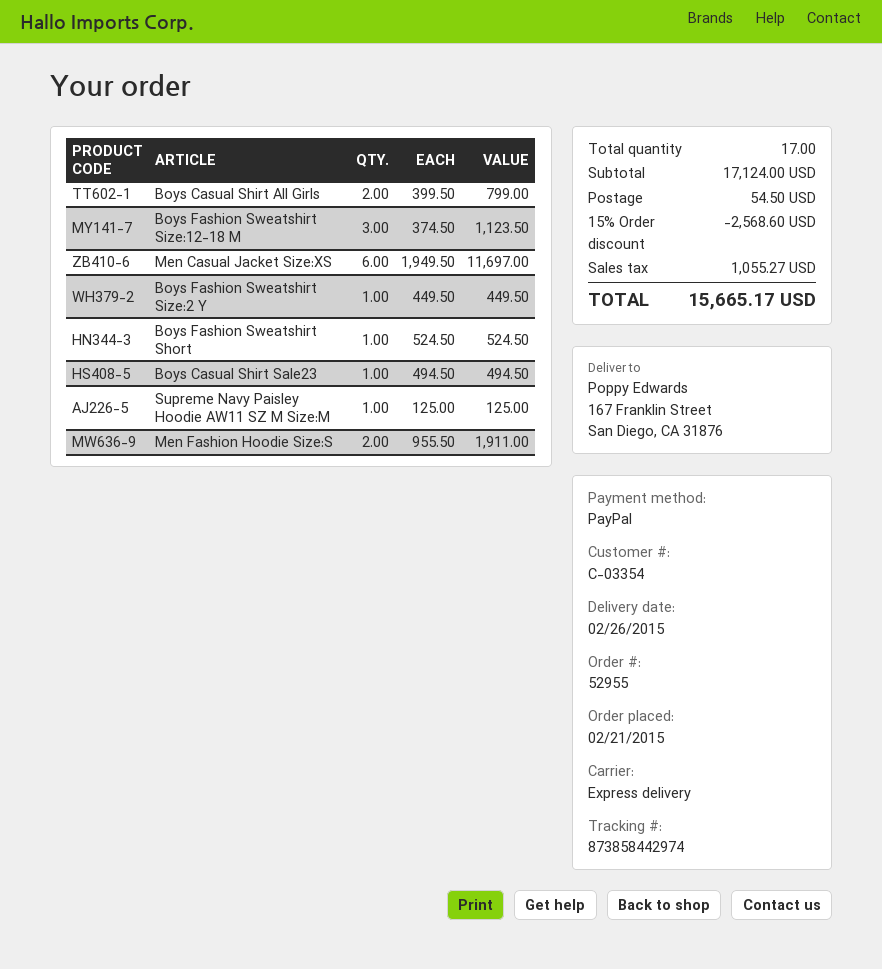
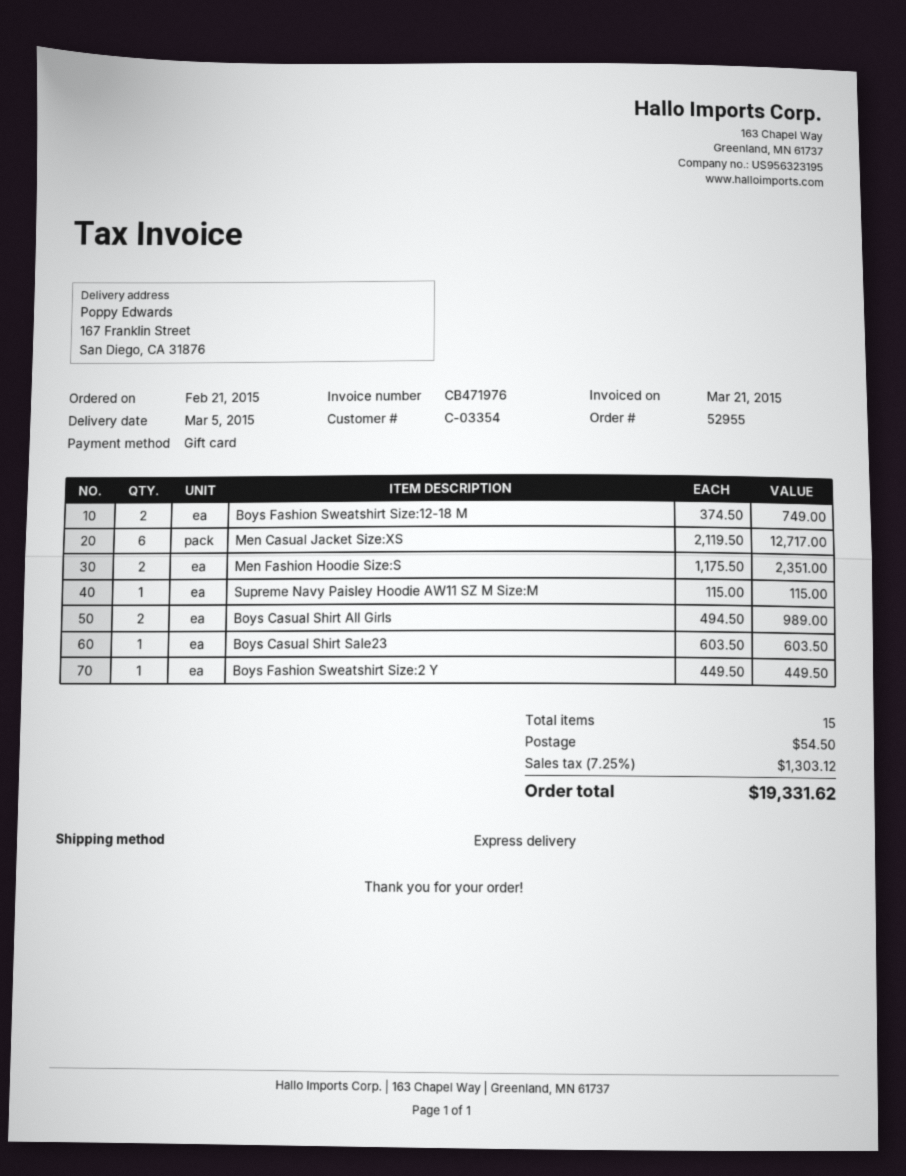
delivery date: 2015-02-26 -> 2015-03-05
payment method: PayPal -> gift card
Boys Casual Shirt All Girls: 2 x 399.50 = 799.00 -> 2 x 494.50 = 989.00
Boys Fashion Sweatshirt Size:12-18 M: 3 x 374.50 = 1123.50 -> 2 x 374.50 = 749.00
Men Casual Jacket Size:XS: 6 x 1949.50 = 11697.00 -> 6 x 2119.50 = 12717.00
Boys Fashion Sweatshirt Short: 1 x 524.50 = 524.50 -> none
Boys Casual Shirt Sale23: 1 x 494.50 = 494.50 -> 1 x 603.50 = 603.50
Supreme Navy Paisley Hoodie AW11 SZ M Size:M: 1 x 125.00 = 125.00 -> 1 x 115.00 = 115.00
Men Fashion Hoodie Size:S: 2 x 955.50 = 1911.00 -> 2 x 1175.50 = 2351.00
total quantity: 17 -> 15
discount: 15% = 2568.60 -> none
tax: 1055.27 -> 1303.12
total: 15665.17 -> 19331.62

